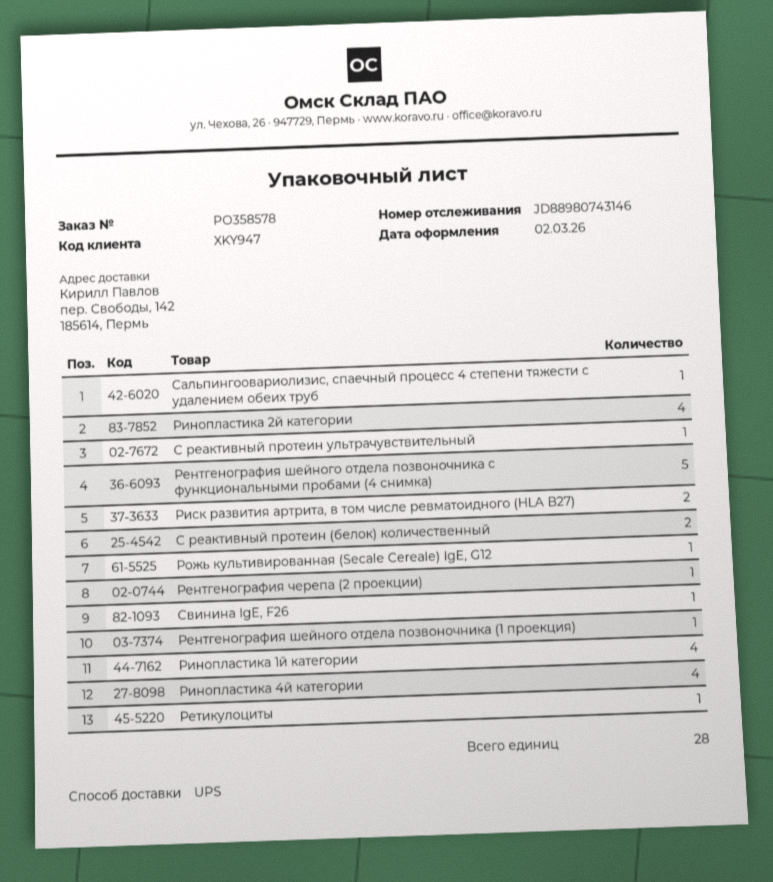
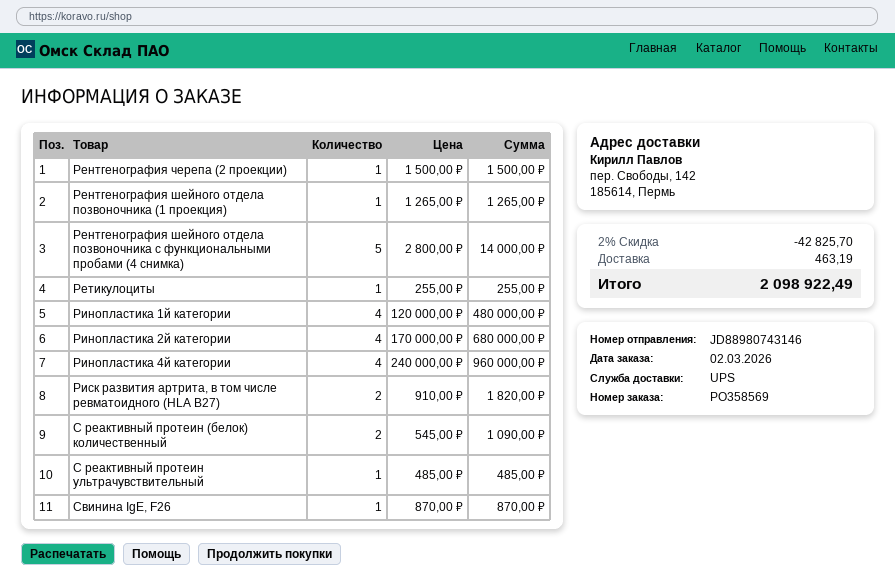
order number: PO358578 -> PO358569
Сальпингоовариолизис, спаечный процесс 4 степени тяжести с удалением обеих труб: 1 -> none
Рожь культивированная (Secale Cereale) IgE, G12: 1 -> none

